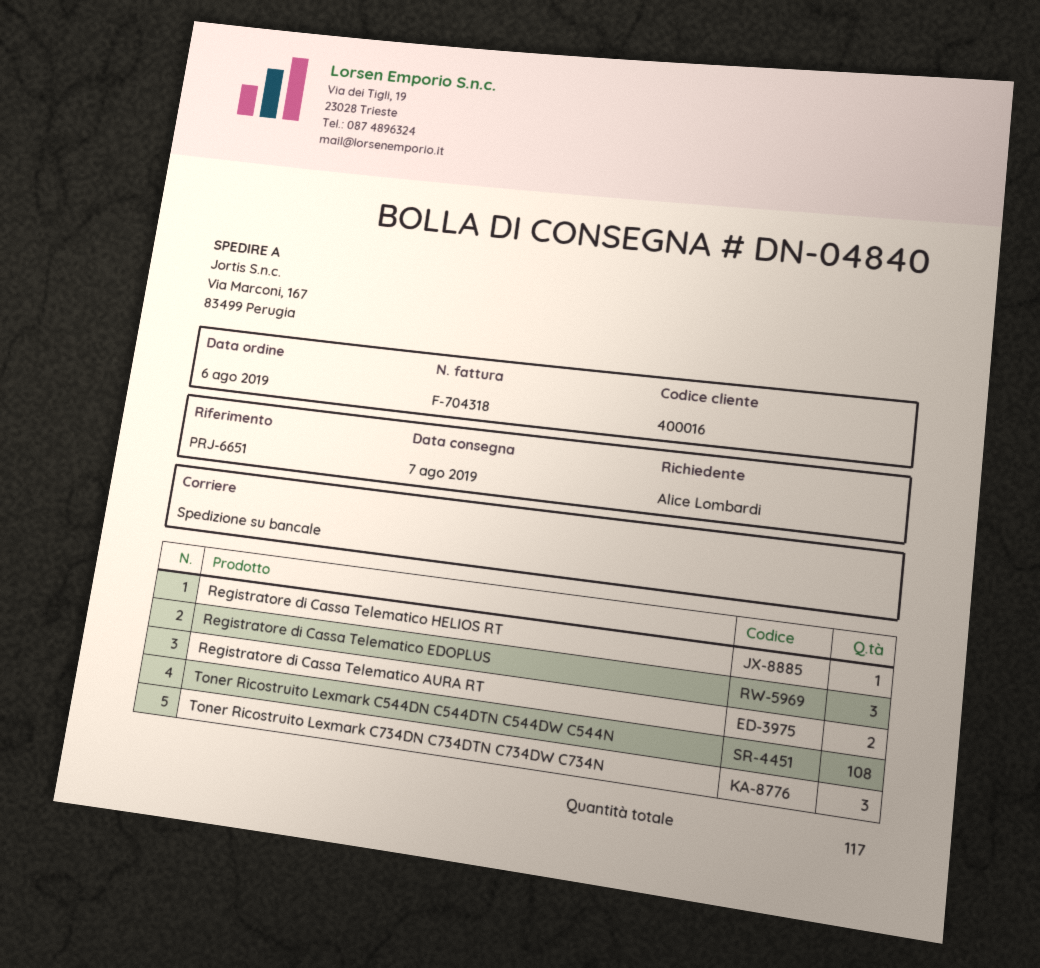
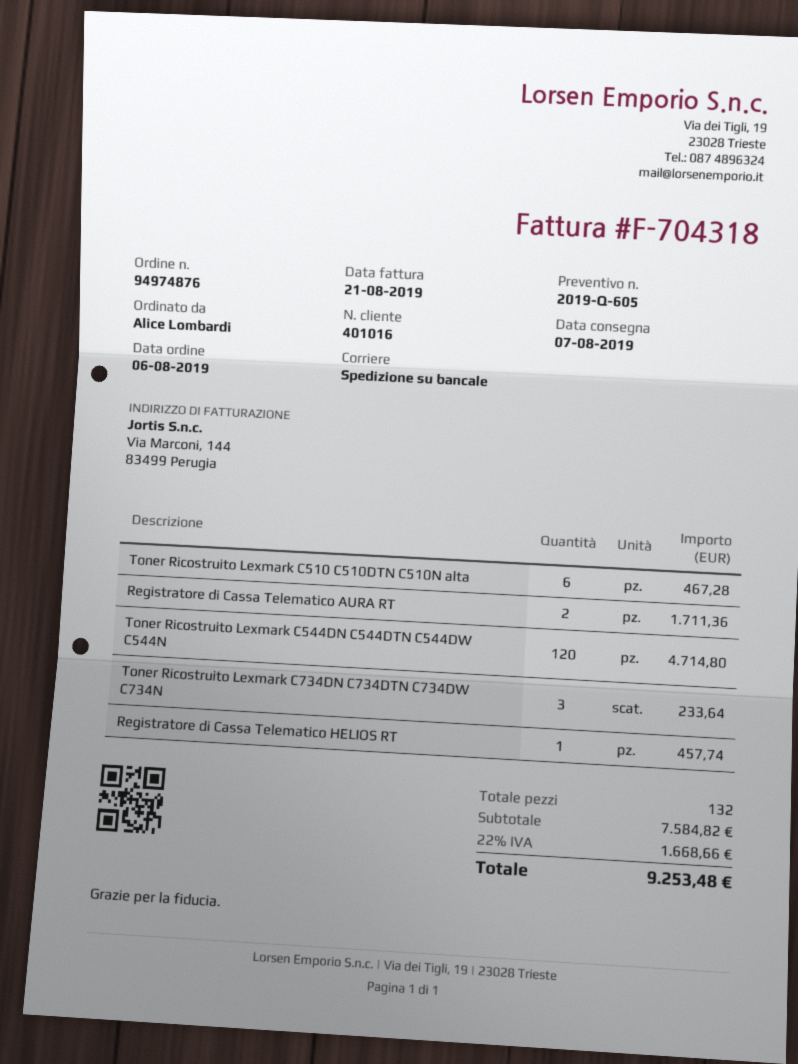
customer number: 400016 -> 401016
Registratore di Cassa Telematico EDOPLUS: 3 -> none
Toner Ricostruito Lexmark C544DN C544DTN C544DW C544N: 108 -> 120
Toner Ricostruito Lexmark C510 C510DTN C510N alta: none -> 6
total quantity: 117 -> 132

